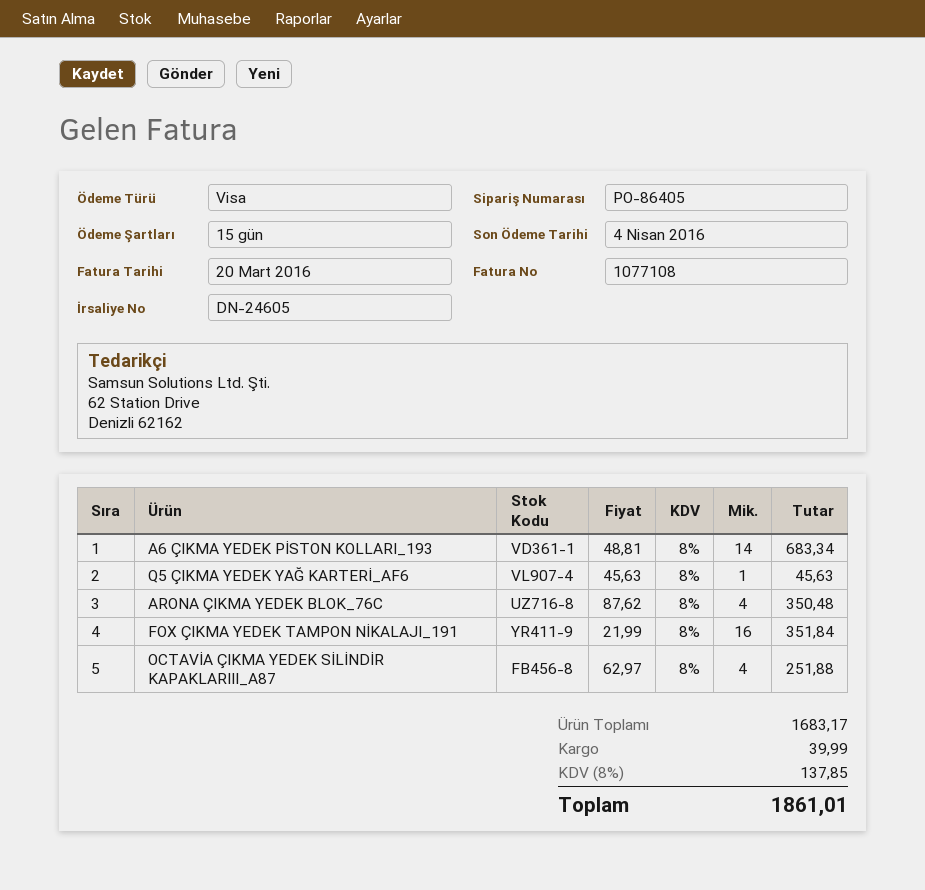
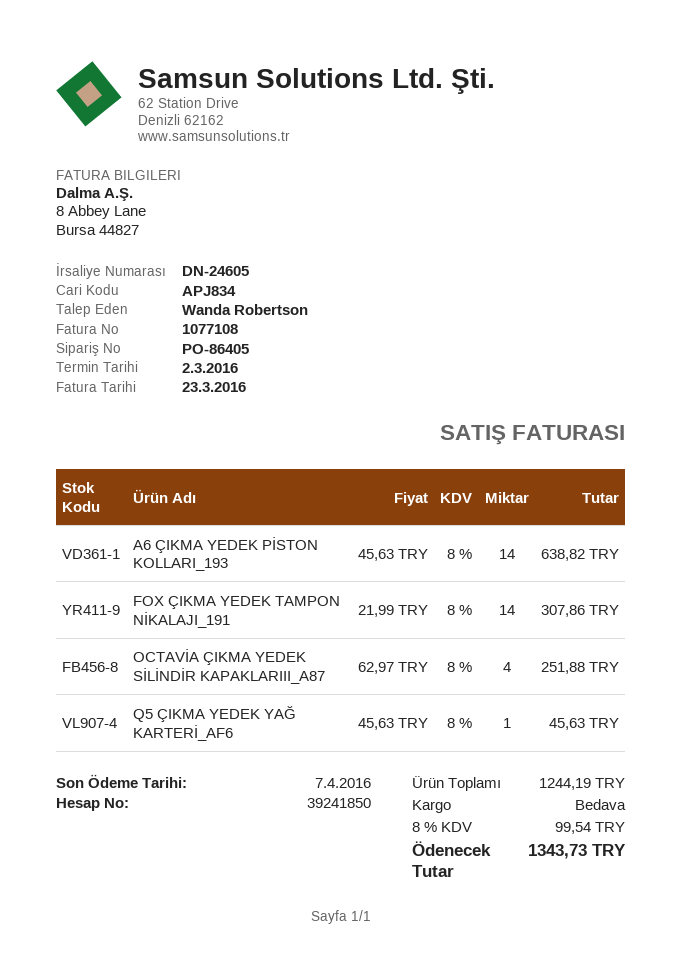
invoice date: 2016-03-20 -> 2016-03-23
due date: 2016-04-04 -> 2016-04-07
A6 ÇIKMA YEDEK PİSTON KOLLARI_193: 14 x 48.81 = 683.34 -> 14 x 45.63 = 638.82
ARONA ÇIKMA YEDEK BLOK_76C: 4 x 87.62 = 350.48 -> none
FOX ÇIKMA YEDEK TAMPON NİKALAJI_191: 16 x 21.99 = 351.84 -> 14 x 21.99 = 307.86
subtotal: 1683.17 -> 1244.19
shipping: 39.99 -> 0.00
tax: 8% = 137.85 -> 8% = 99.54
total: 1861.01 -> 1343.73

